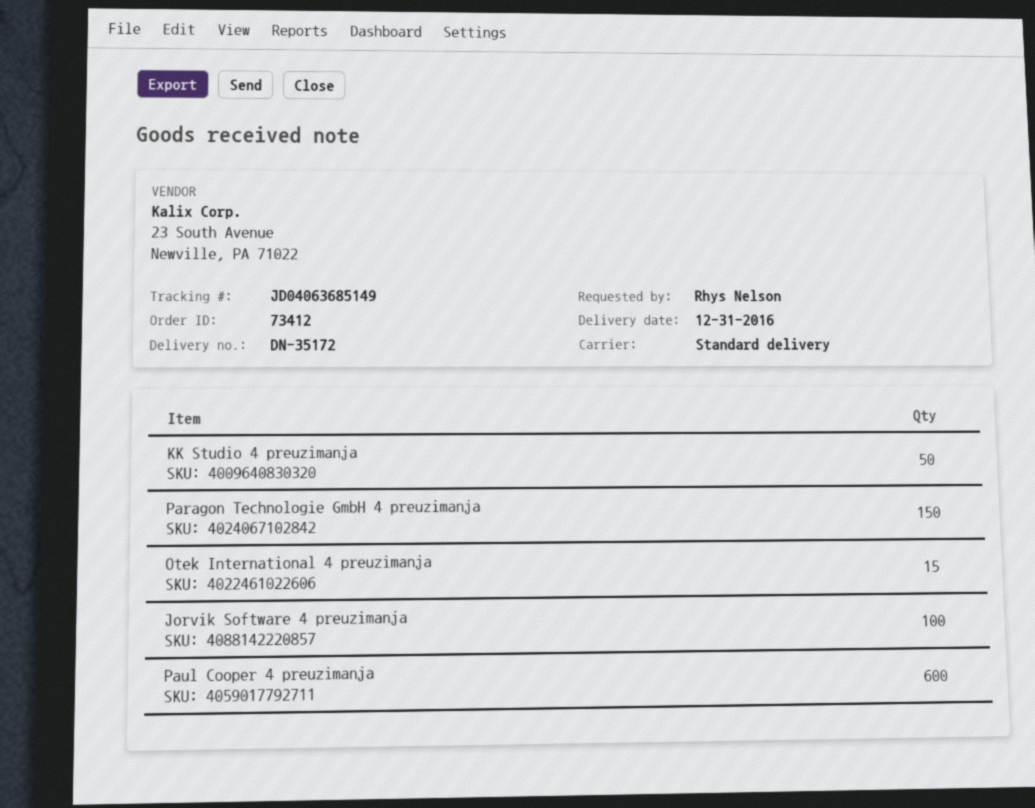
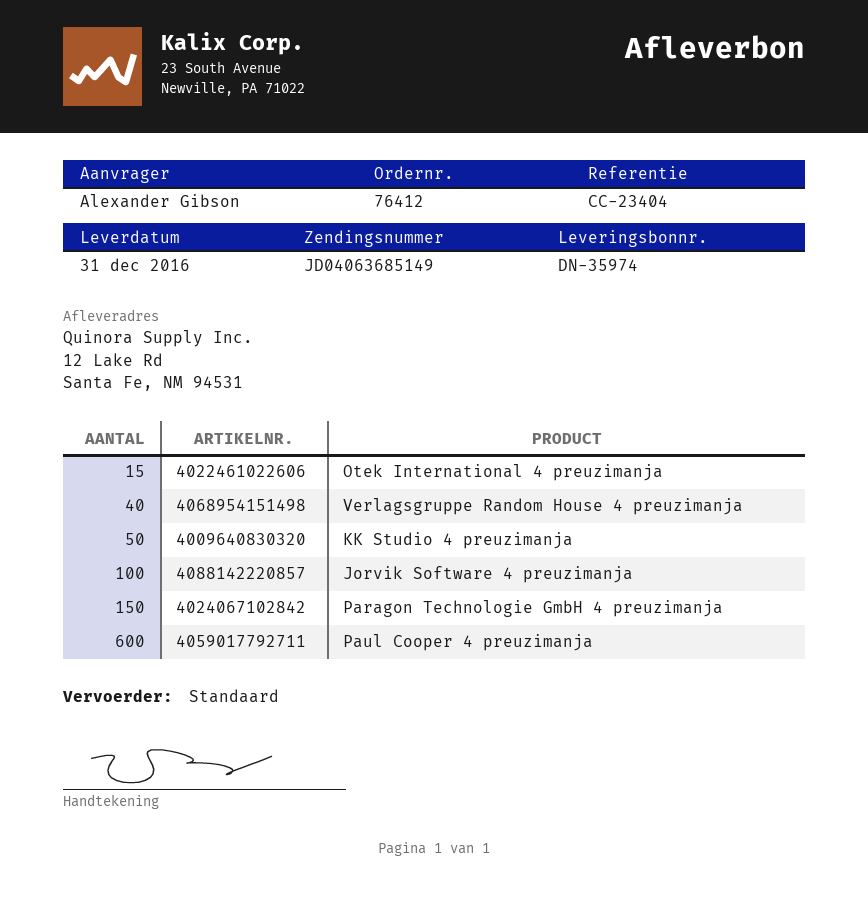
order number: 73412 -> 76412
delivery note number: DN-35172 -> DN-35974
ordered by: Rhys Nelson -> Alexander Gibson
Verlagsgruppe Random House 4 preuzimanja: none -> 40

